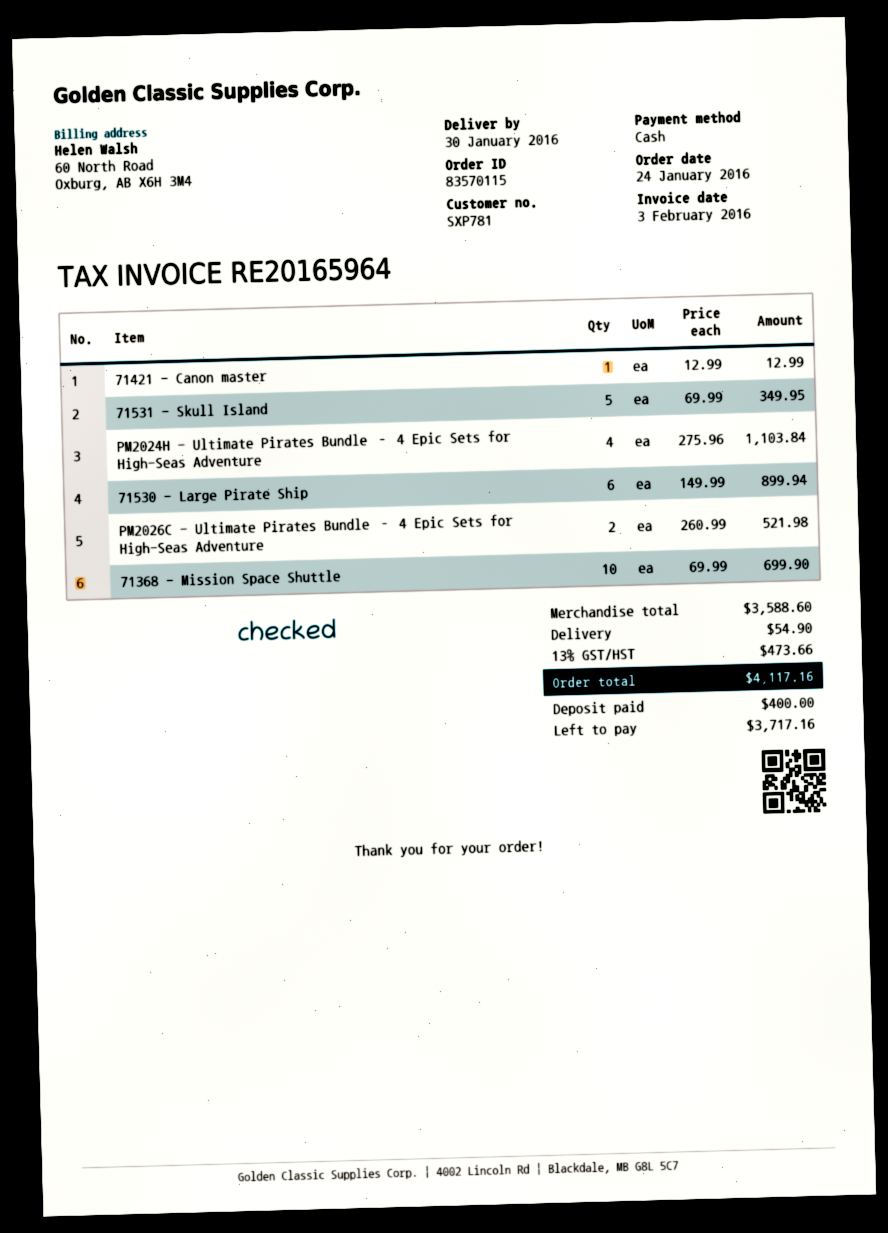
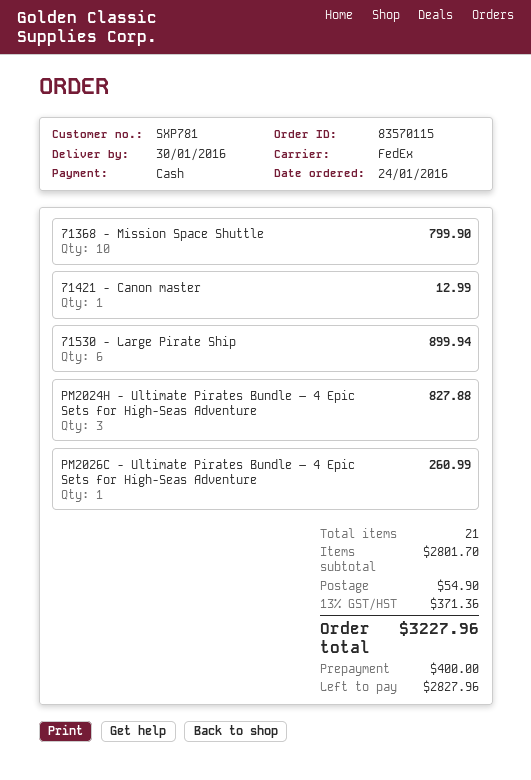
71531 - Skull Island: 5 for 349.95 -> none
PM2024H - Ultimate Pirates Bundle – 4 Epic Sets for High-Seas Adventure: 4 for 1103.84 -> 3 for 827.88
PM2026C - Ultimate Pirates Bundle – 4 Epic Sets for High-Seas Adventure: 2 for 521.98 -> 1 for 260.99
71368 - Mission Space Shuttle: 10 for 699.90 -> 10 for 799.90
subtotal: 3588.60 -> 2801.70
tax: 13% = 473.66 -> 13% = 371.36
total: 4117.16 -> 3227.96
balance: 3717.16 -> 2827.96

